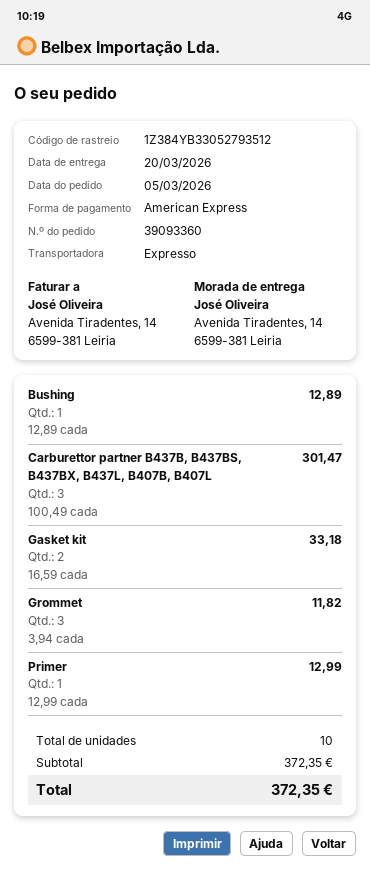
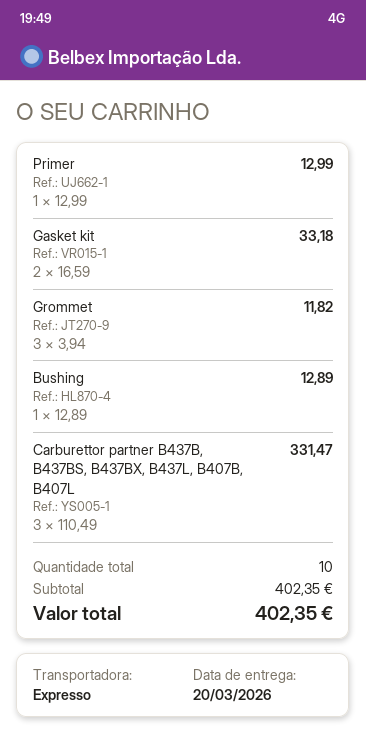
Carburettor partner B437B, B437BS, B437BX, B437L, B407B, B407L: 3 x 100.49 = 301.47 -> 3 x 110.49 = 331.47
subtotal: 372.35 -> 402.35
total: 372.35 -> 402.35

